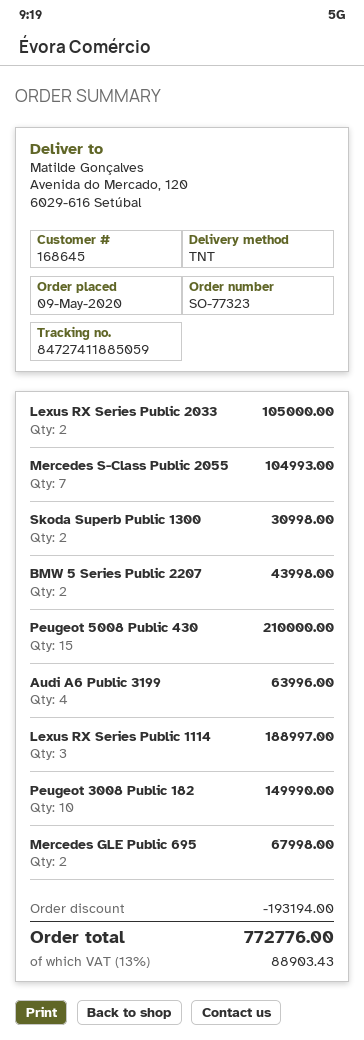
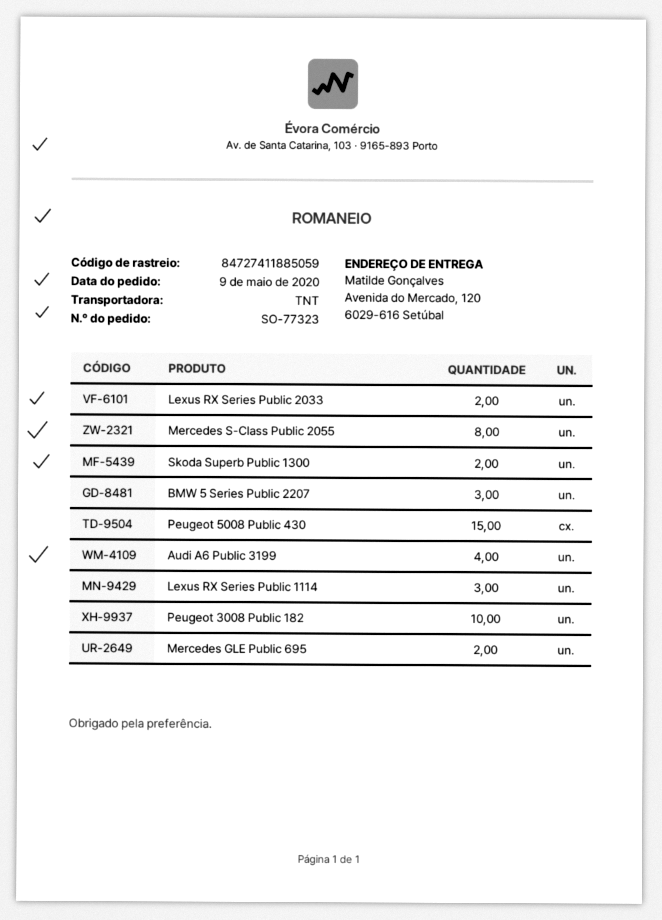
Mercedes S-Class Public 2055: 7 -> 8
BMW 5 Series Public 2207: 2 -> 3

